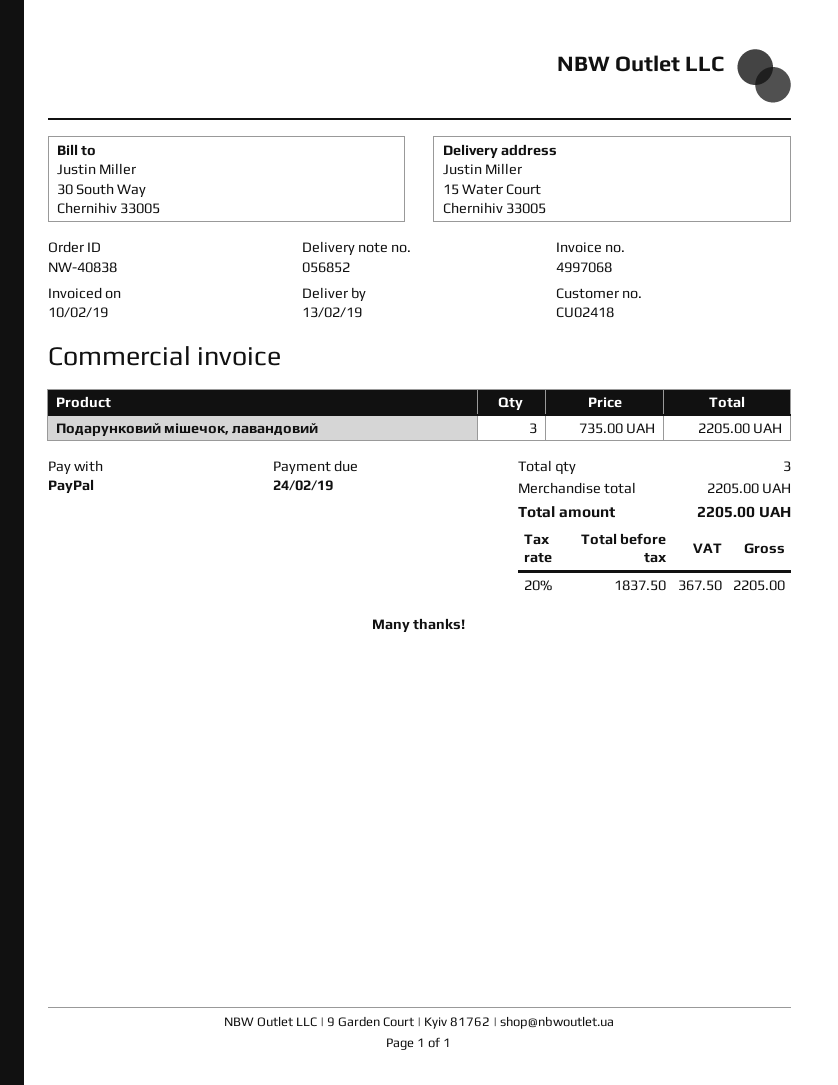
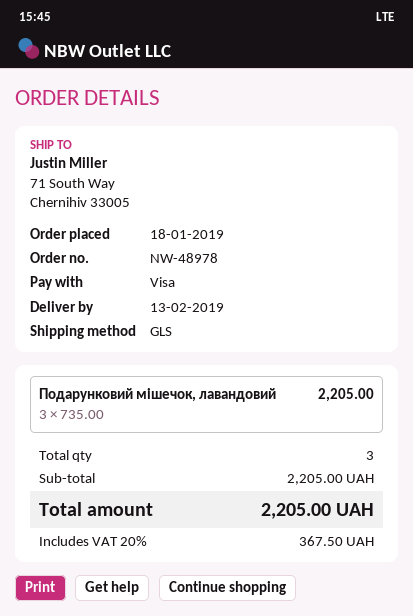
order number: NW-40838 -> NW-48978
payment method: PayPal -> Visa
ship to: 15 Water Court, Chernihiv 33005 -> 71 South Way, Chernihiv 33005

